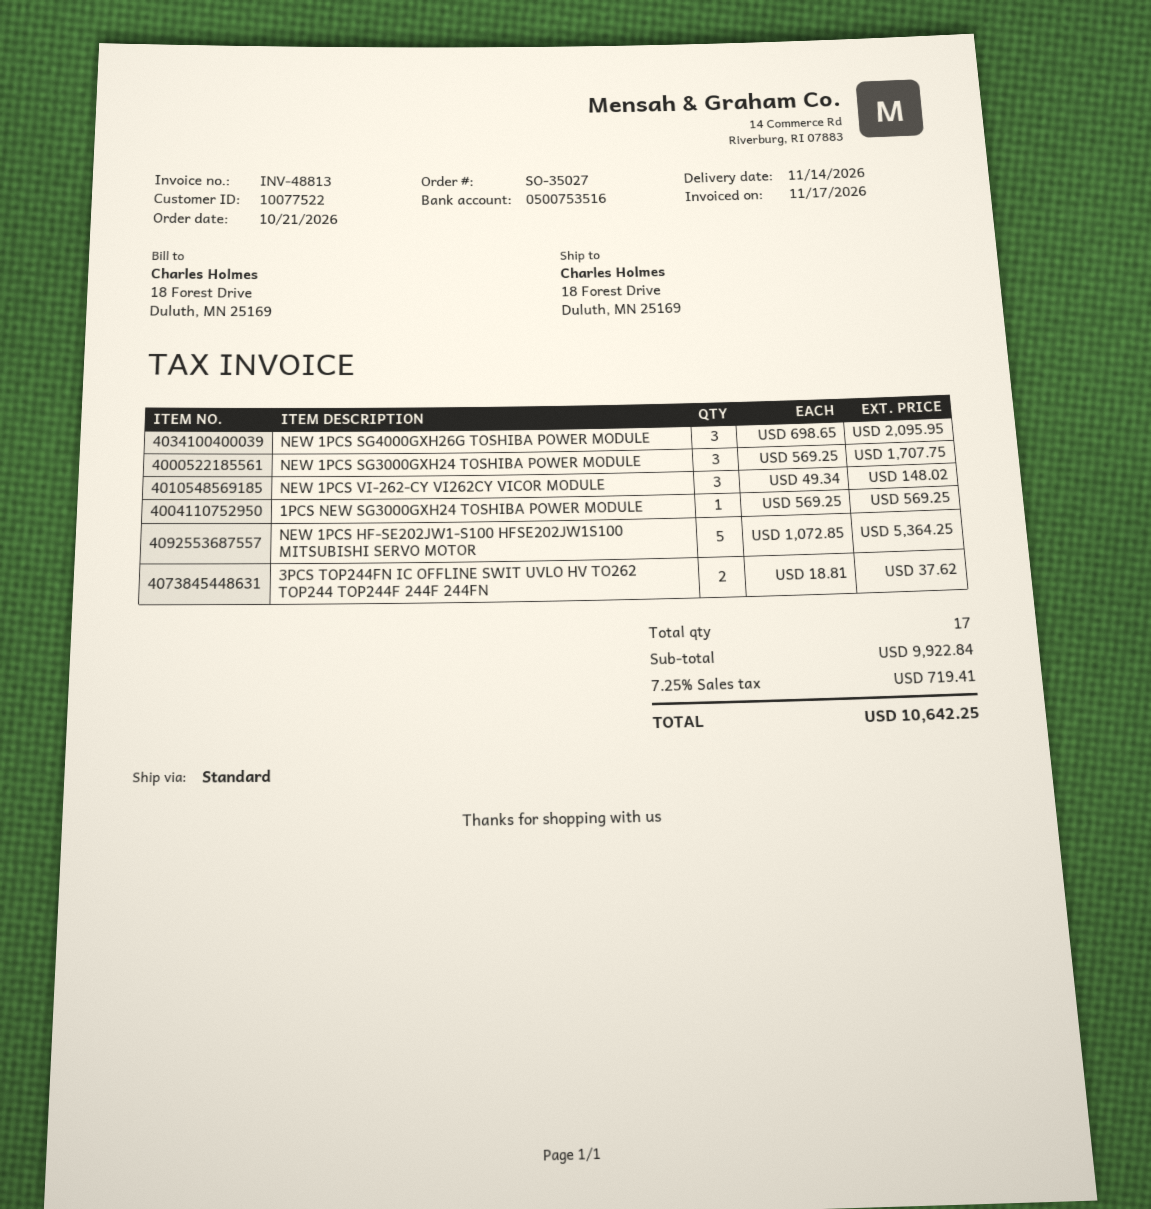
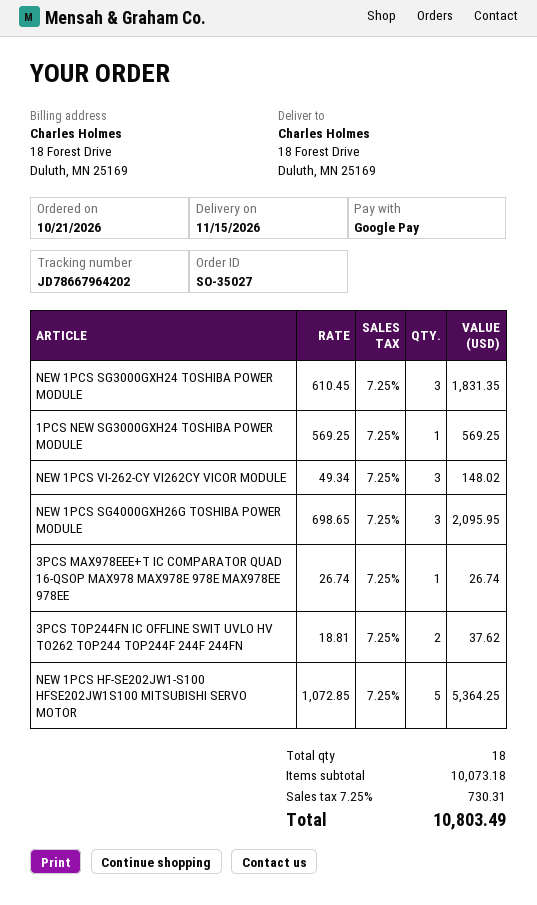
delivery date: 2026-11-14 -> 2026-11-15
NEW 1PCS SG3000GXH24 TOSHIBA POWER MODULE: 3 x 569.25 = 1707.75 -> 3 x 610.45 = 1831.35
3PCS MAX978EEE+T IC COMPARATOR QUAD 16-QSOP MAX978 MAX978E 978E MAX978EE 978EE: none -> 1 x 26.74 = 26.74
total quantity: 17 -> 18
subtotal: 9922.84 -> 10073.18
tax: 7.25% = 719.41 -> 7.25% = 730.31
total: 10642.25 -> 10803.49

